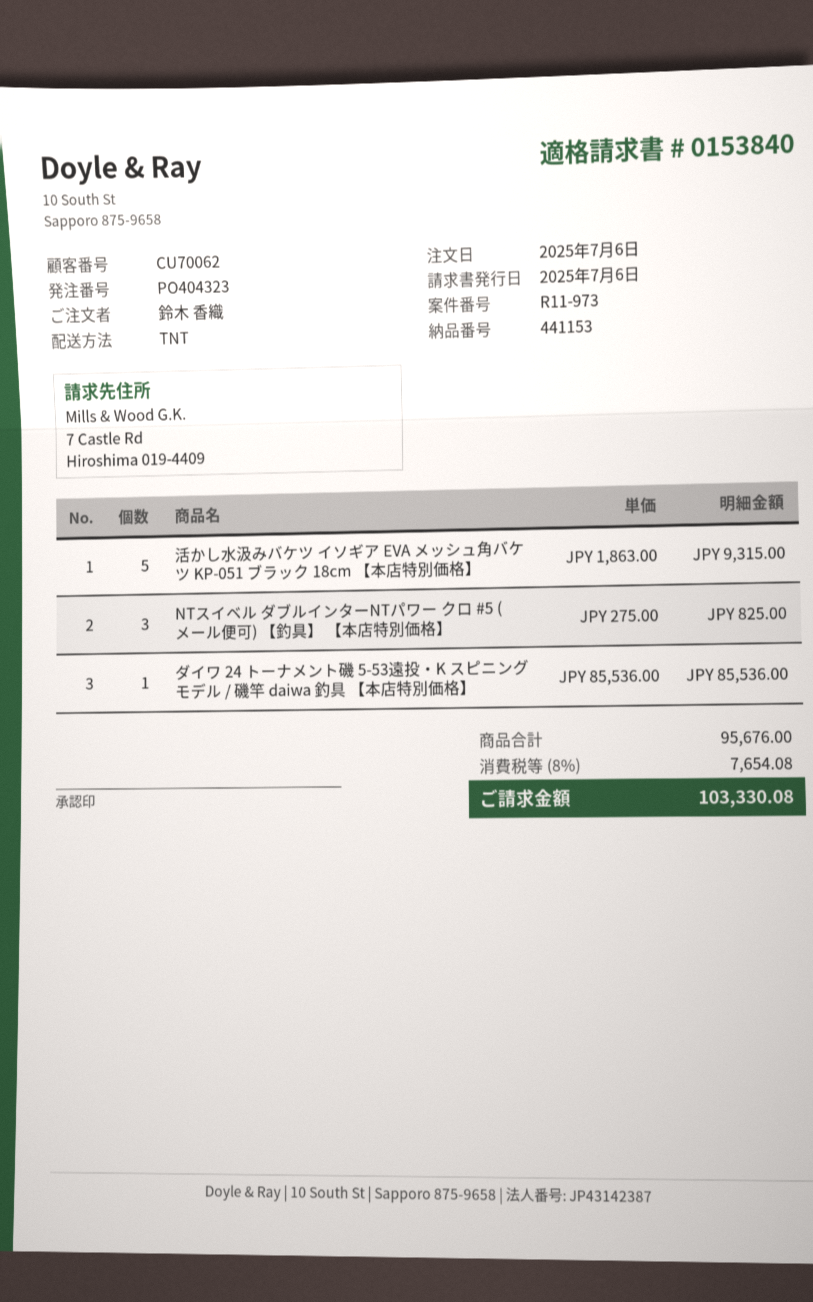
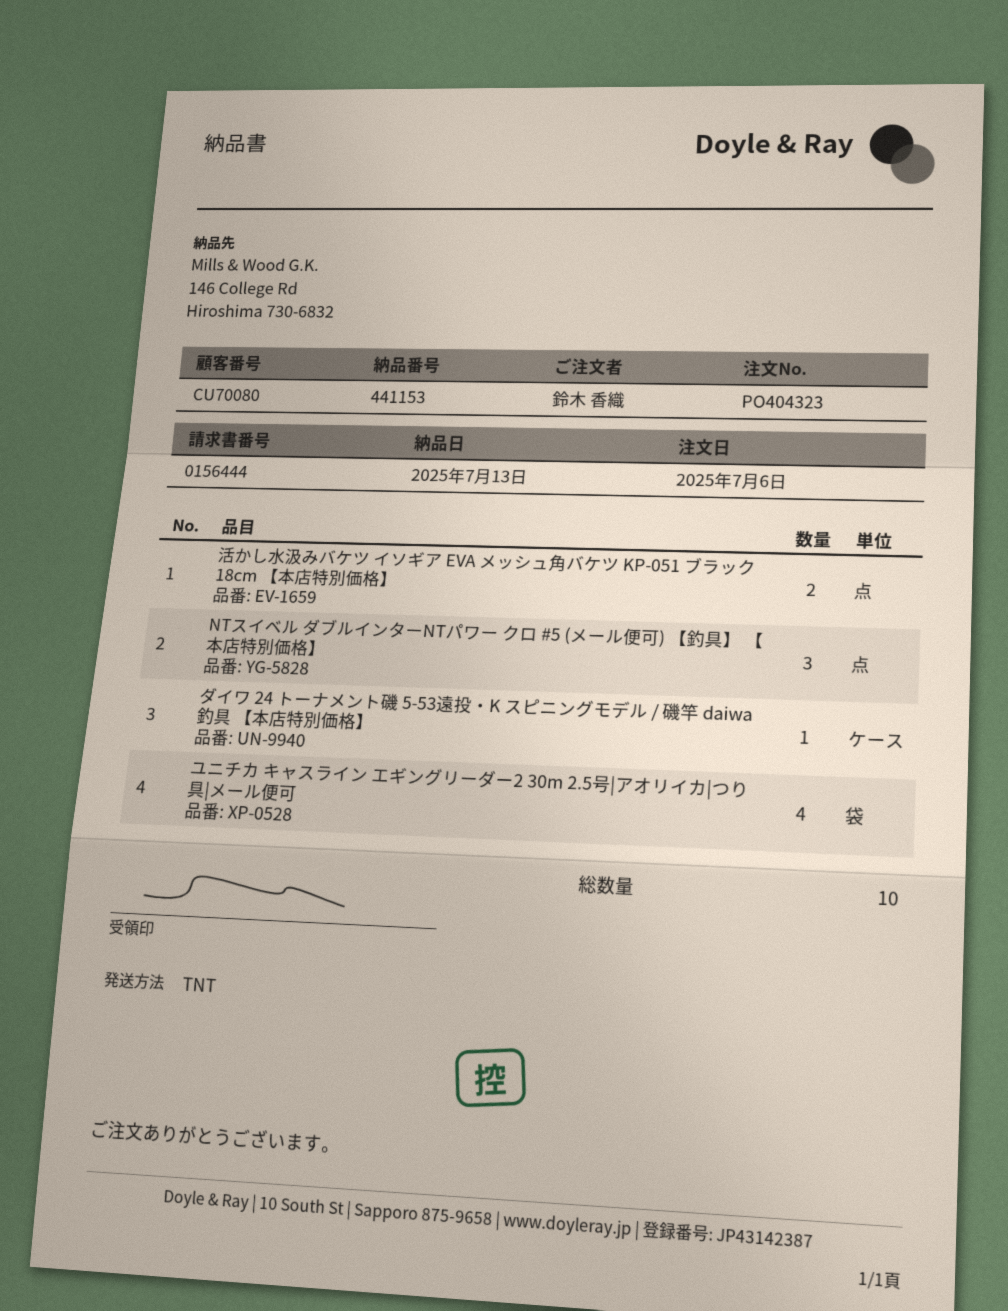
invoice number: 0153840 -> 0156444
customer number: CU70062 -> CU70080
活かし水汲みバケツ イソギア EVA メッシュ角バケツ KP-051 ブラック 18cm 【本店特別価格】: 5 -> 2
ユニチカ キャスライン エギングリーダー2 30m 2.5号|アオリイカ|つり具|メール便可: none -> 4

